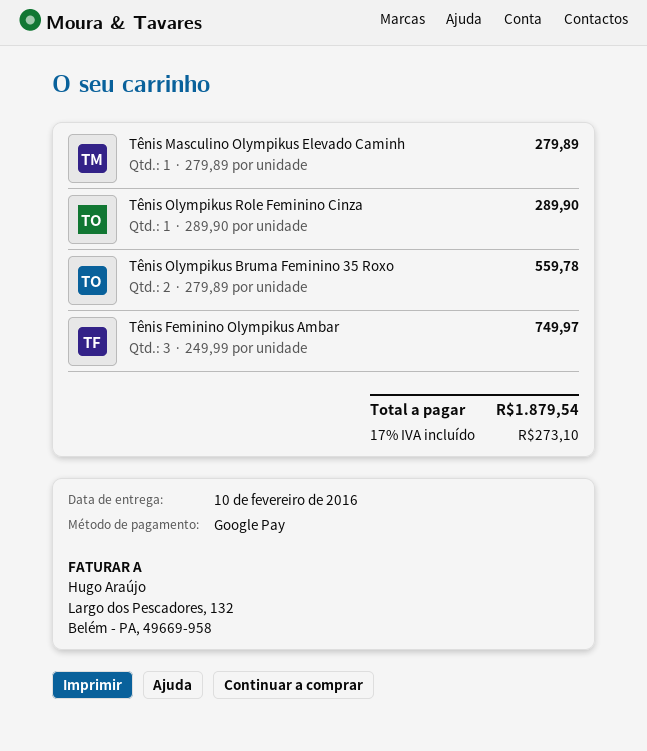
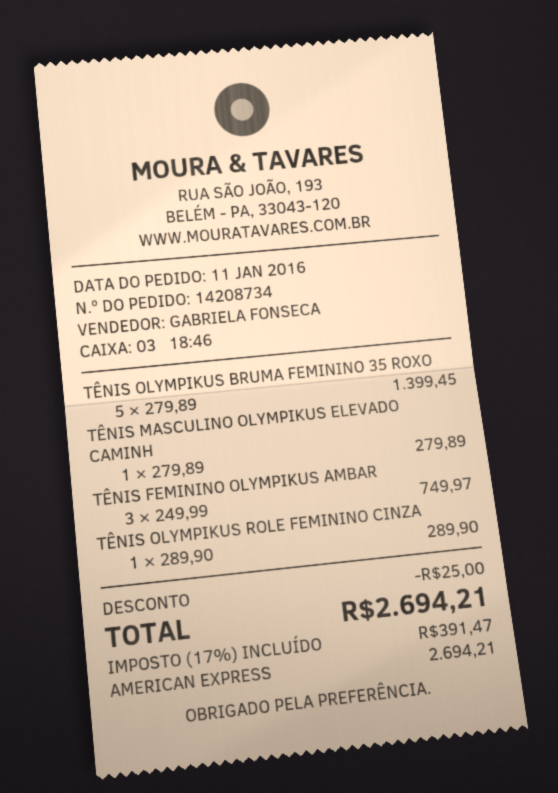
payment method: Google Pay -> American Express
Tênis Olympikus Bruma Feminino 35 Roxo: 2 x 279.89 = 559.78 -> 5 x 279.89 = 1399.45
discount: none -> 25.00
tax: 17% = 273.10 -> 17% = 391.47
total: 1879.54 -> 2694.21

